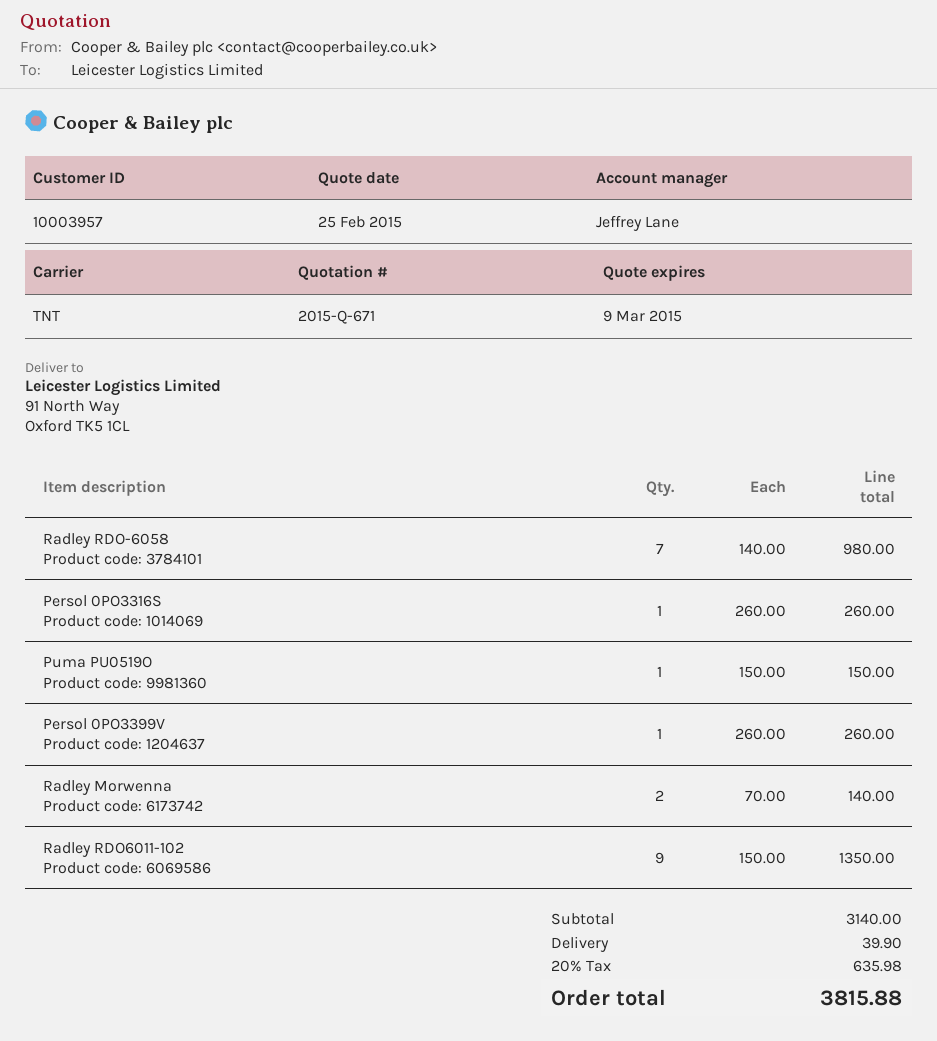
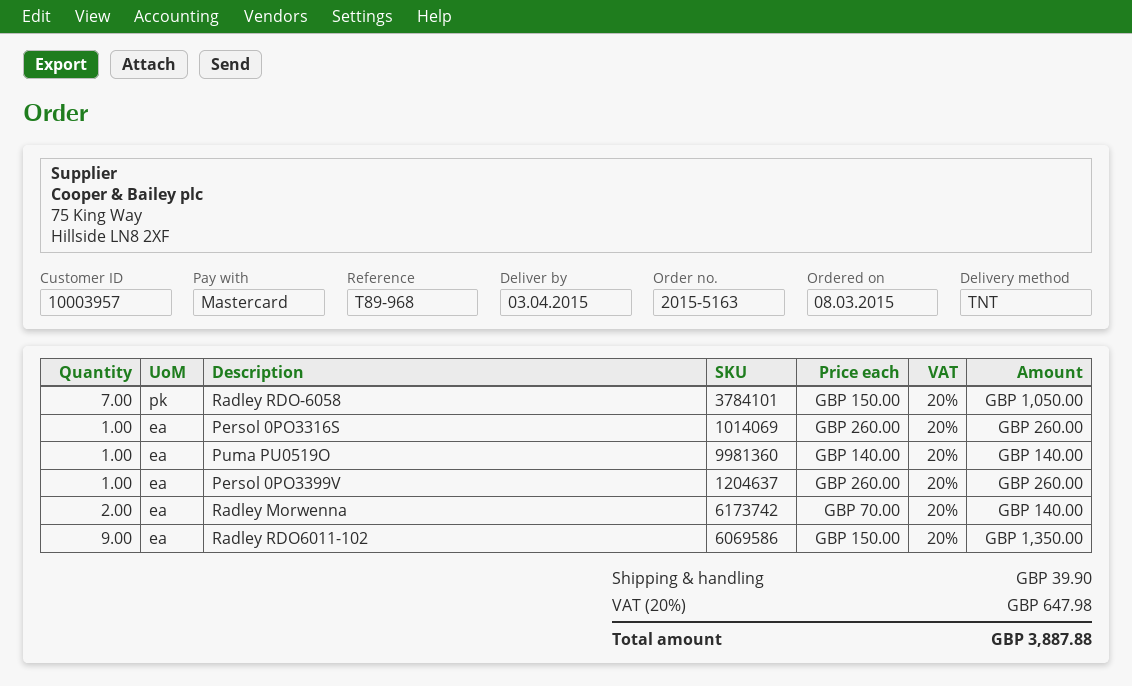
Radley RDO-6058: 7 x 140.00 = 980.00 -> 7 x 150.00 = 1050.00
Puma PU0519O: 1 x 150.00 = 150.00 -> 1 x 140.00 = 140.00
tax: 20% = 635.98 -> 20% = 647.98
total: 3815.88 -> 3887.88

